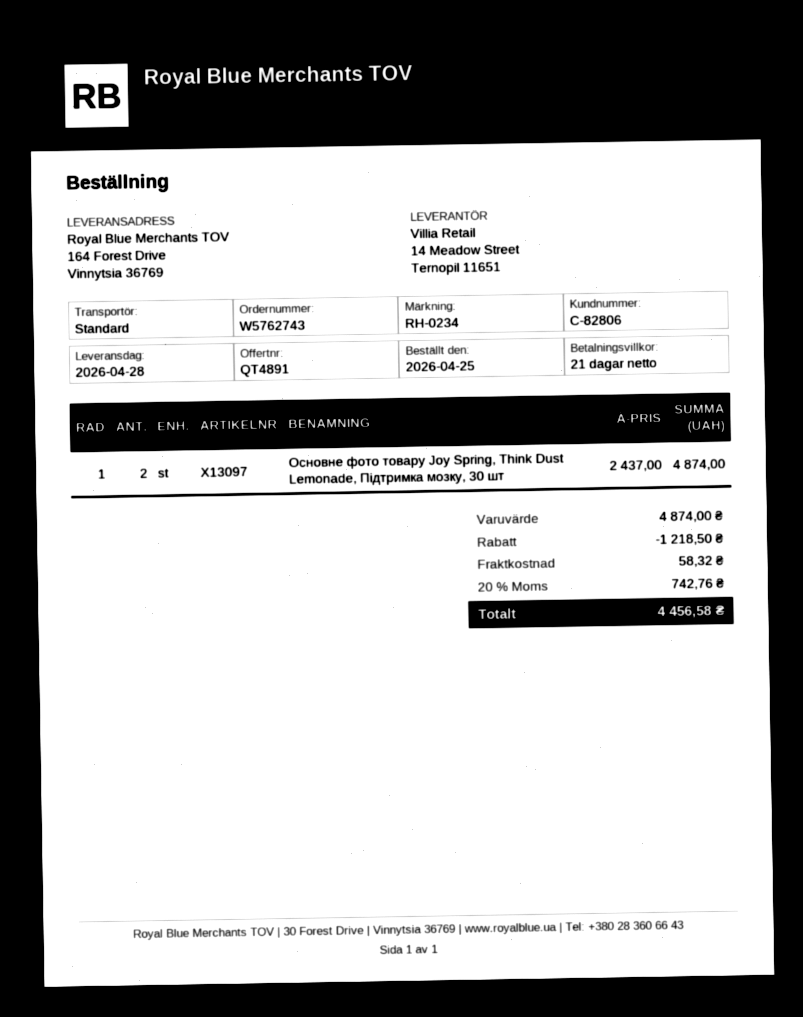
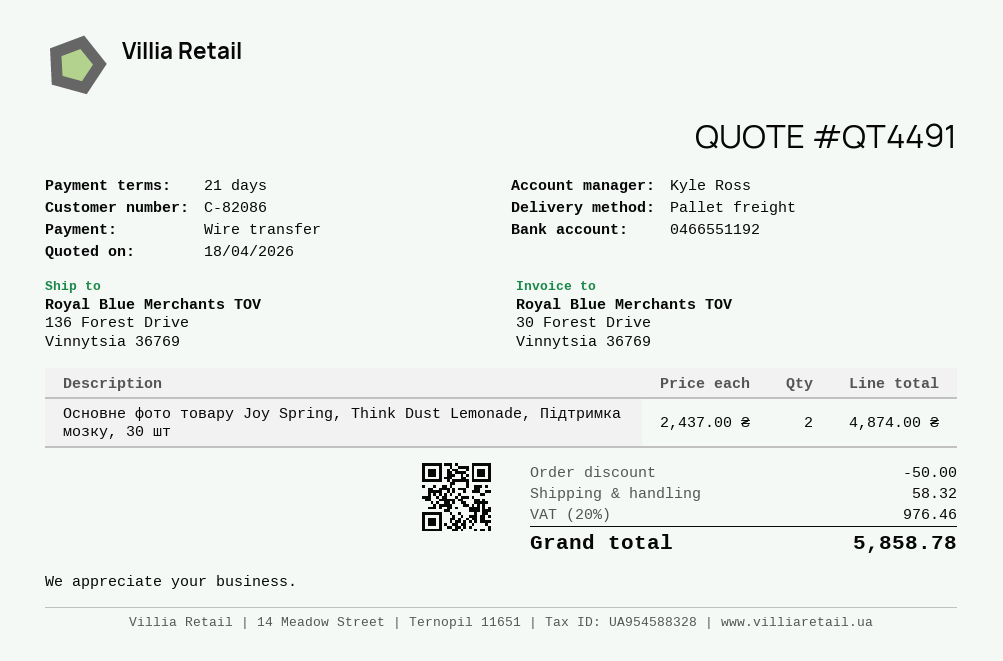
quote number: QT4891 -> QT4491
customer number: C-82806 -> C-82086
shipping method: standard -> pallet freight
ship to: 164 Forest Drive, Vinnytsia 36769 -> 136 Forest Drive, Vinnytsia 36769
discount: 1218.50 -> 50.00
tax: 20% = 742.76 -> 20% = 976.46
total: 4456.58 -> 5858.78

